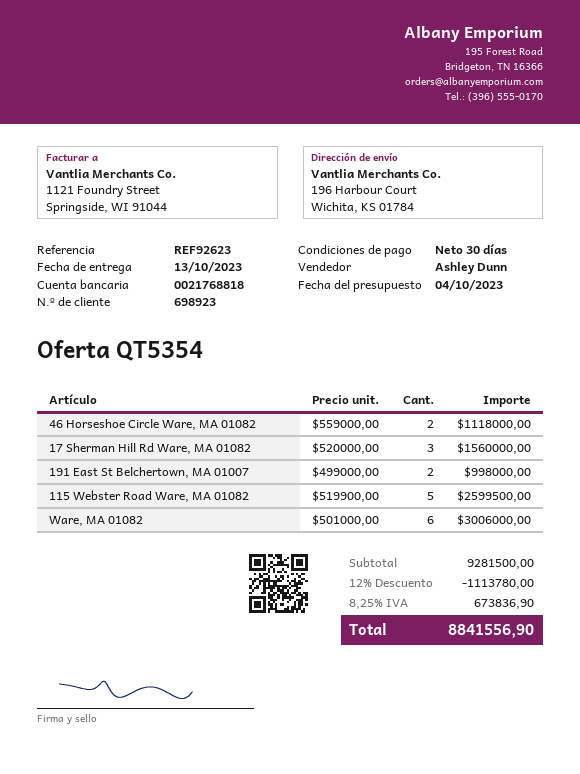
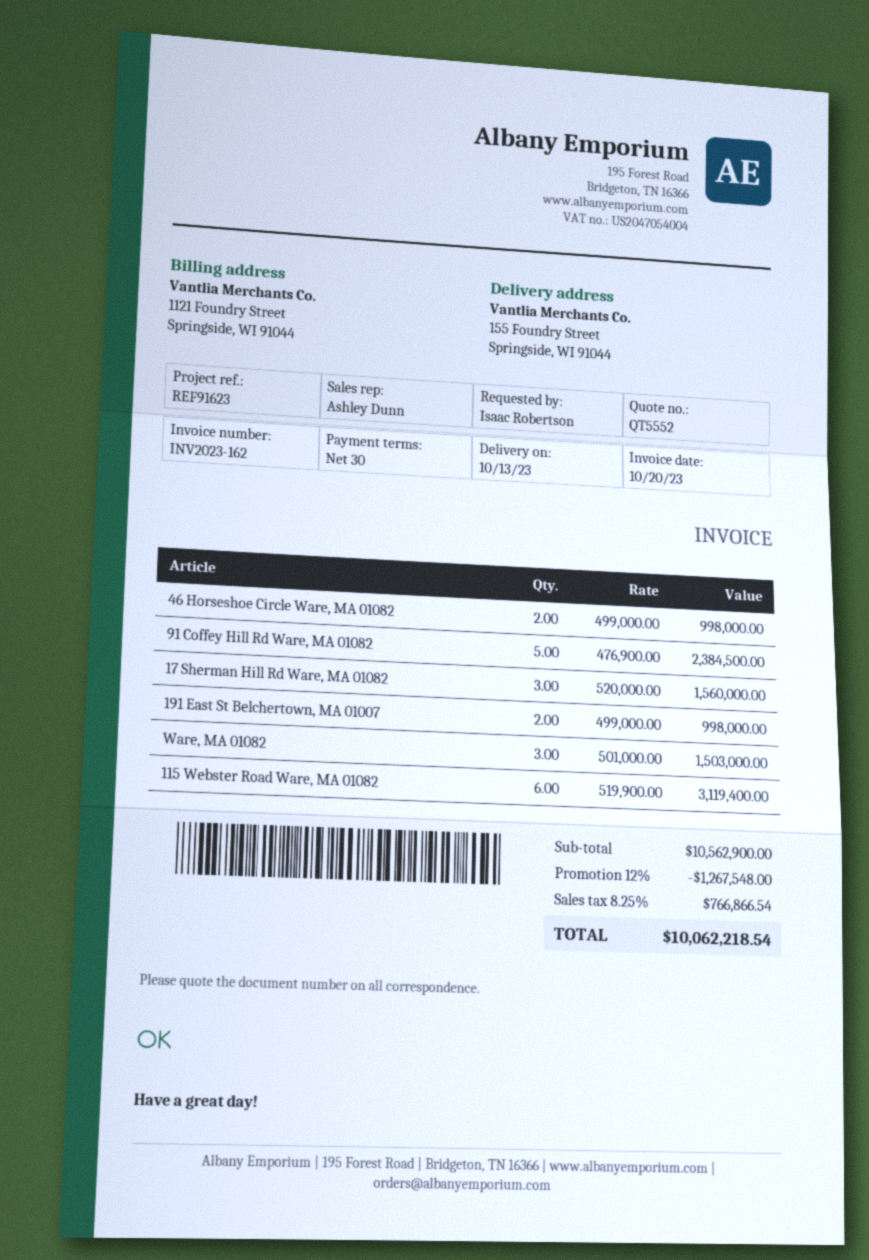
quote number: QT5354 -> QT5552
reference: REF92623 -> REF91623
ship to: 196 Harbour Court, Wichita, KS 01784 -> 155 Foundry Street, Springside, WI 91044
46 Horseshoe Circle Ware, MA 01082: 2 x 559000.00 = 1118000.00 -> 2 x 499000.00 = 998000.00
115 Webster Road Ware, MA 01082: 5 x 519900.00 = 2599500.00 -> 6 x 519900.00 = 3119400.00
Ware, MA 01082: 6 x 501000.00 = 3006000.00 -> 3 x 501000.00 = 1503000.00
91 Coffey Hill Rd Ware, MA 01082: none -> 5 x 476900.00 = 2384500.00
subtotal: 9281500.00 -> 10562900.00
discount: 12% = 1113780.00 -> 12% = 1267548.00
tax: 8.25% = 673836.90 -> 8.25% = 766866.54
total: 8841556.90 -> 10062218.54

